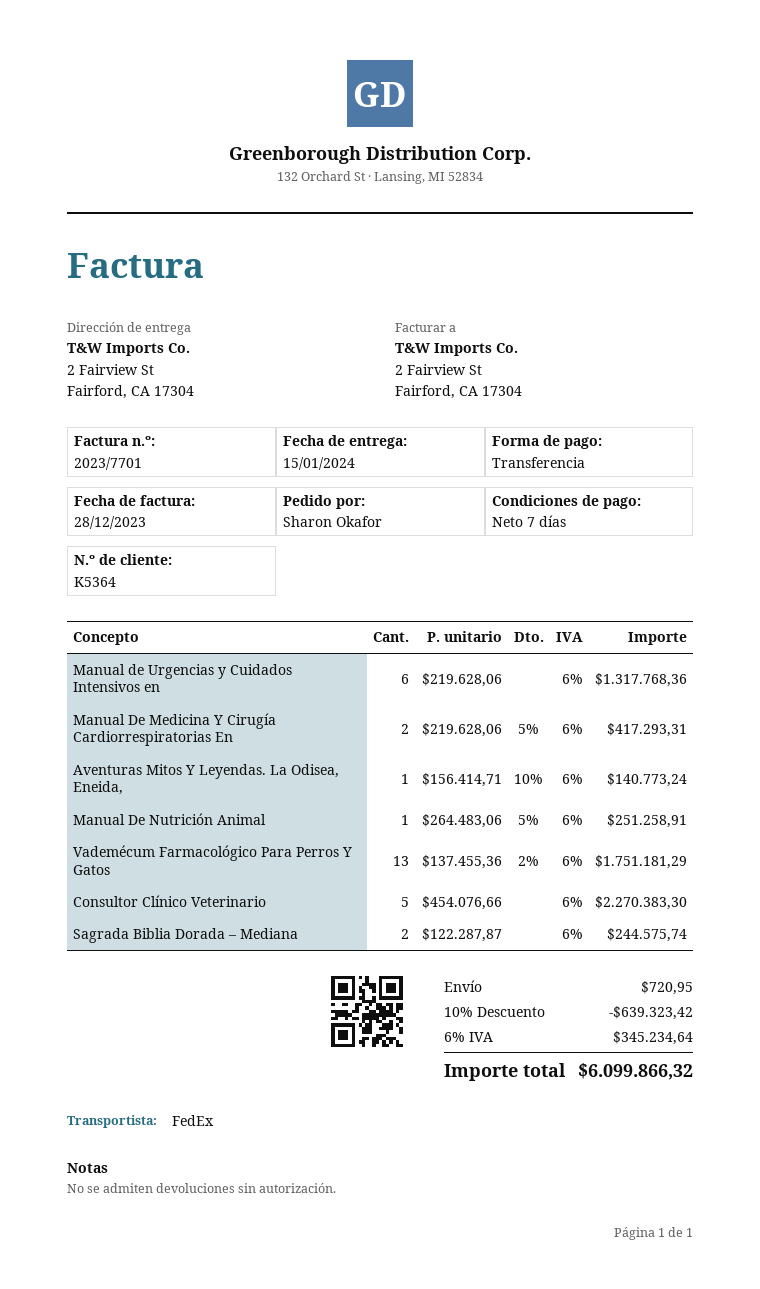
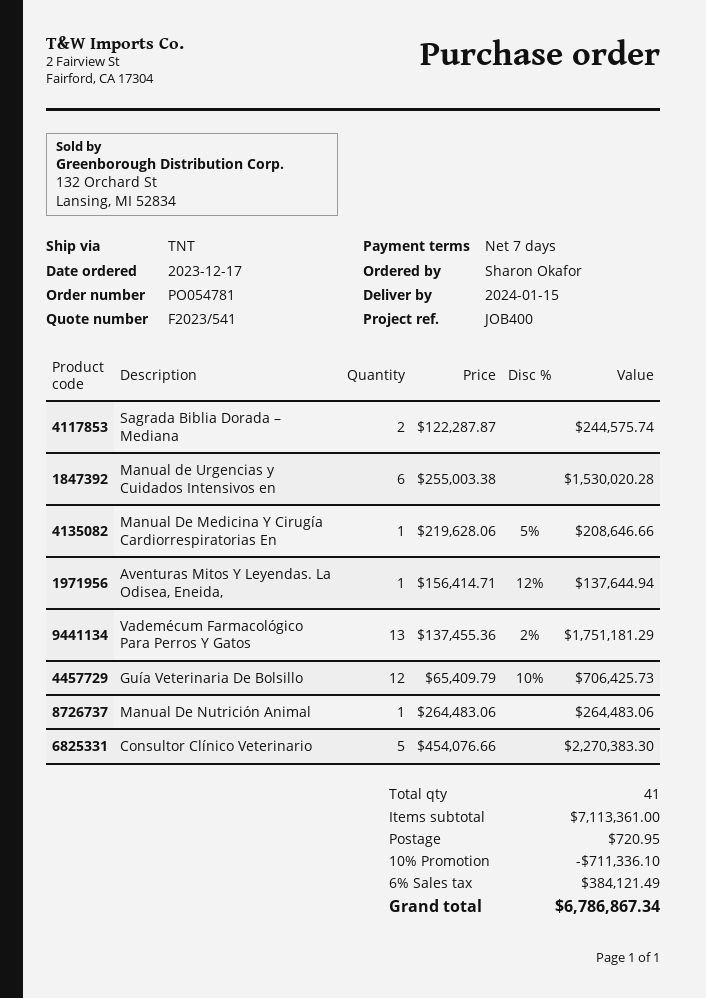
shipping method: FedEx -> TNT
Manual de Urgencias y Cuidados Intensivos en: 6 x 219628.06 = 1317768.36 -> 6 x 255003.38 = 1530020.28
Manual De Medicina Y Cirugía Cardiorrespiratorias En: 2 x 219628.06 - 5% = 417293.31 -> 1 x 219628.06 - 5% = 208646.66
Aventuras Mitos Y Leyendas. La Odisea, Eneida,: 1 x 156414.71 - 10% = 140773.24 -> 1 x 156414.71 - 12% = 137644.94
Manual De Nutrición Animal: 1 x 264483.06 - 5% = 251258.91 -> 1 x 264483.06 = 264483.06
Guía Veterinaria De Bolsillo: none -> 12 x 65409.79 - 10% = 706425.73
discount: 10% = 639323.42 -> 10% = 711336.10
tax: 6% = 345234.64 -> 6% = 384121.49
total: 6099866.32 -> 6786867.34

